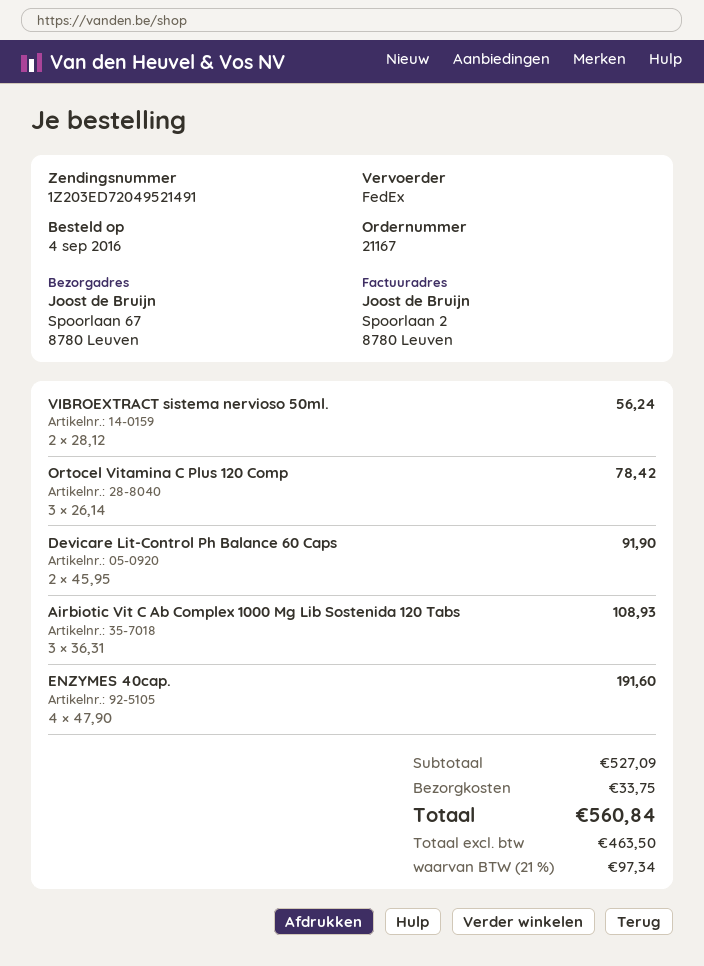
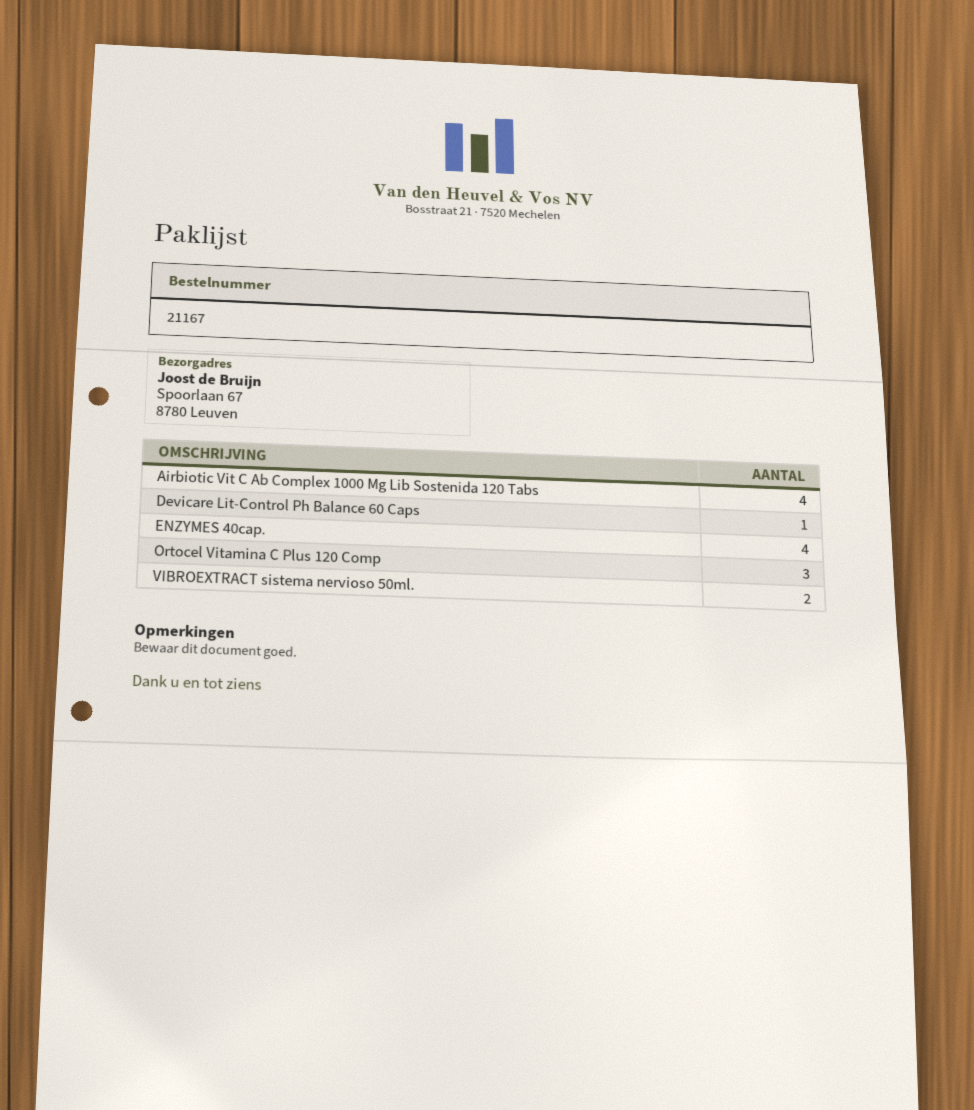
Devicare Lit-Control Ph Balance 60 Caps: 2 -> 1
Airbiotic Vit C Ab Complex 1000 Mg Lib Sostenida 120 Tabs: 3 -> 4

